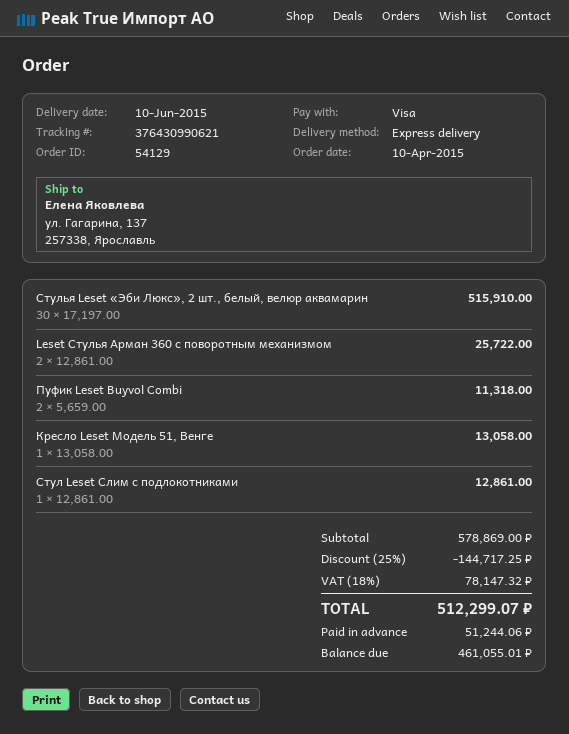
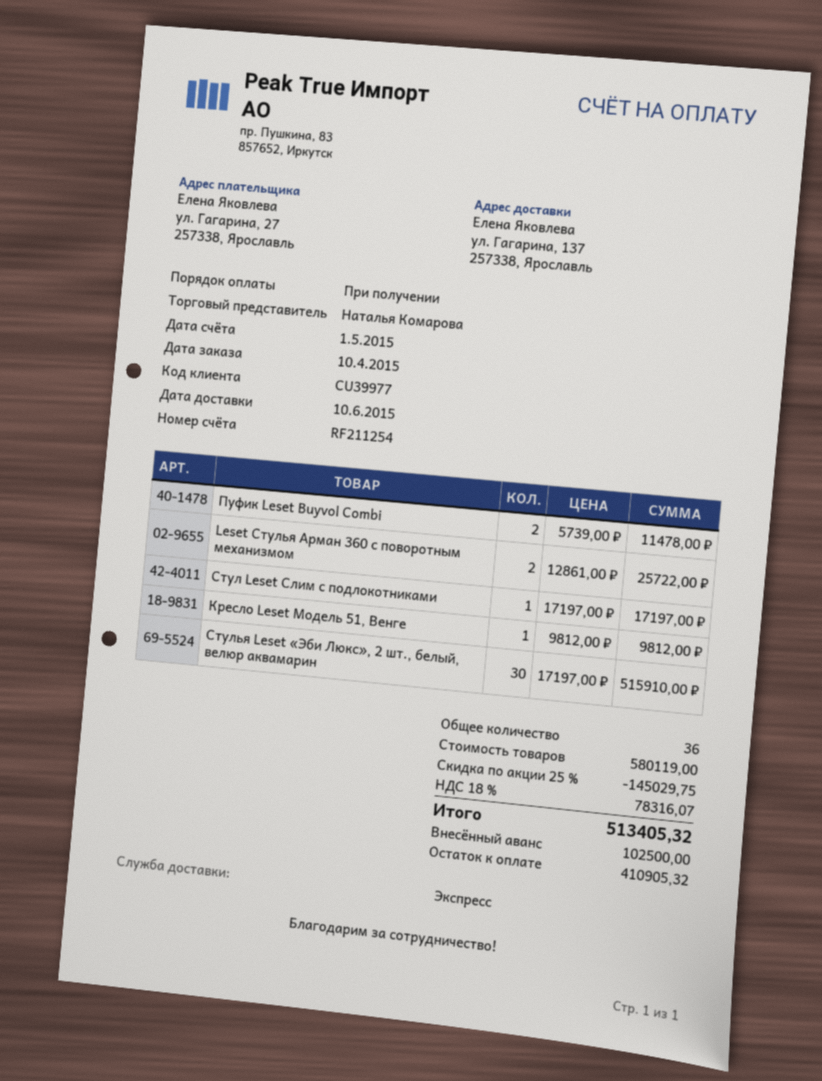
Пуфик Leset Buyvol Combi: 2 x 5659.00 = 11318.00 -> 2 x 5739.00 = 11478.00
Кресло Leset Модель 51, Венге: 1 x 13058.00 = 13058.00 -> 1 x 9812.00 = 9812.00
Стул Leset Слим с подлокотниками: 1 x 12861.00 = 12861.00 -> 1 x 17197.00 = 17197.00
subtotal: 578869.00 -> 580119.00
discount: 25% = 144717.25 -> 25% = 145029.75
tax: 18% = 78147.32 -> 18% = 78316.07
total: 512299.07 -> 513405.32
deposit: 51244.06 -> 102500.00
balance: 461055.01 -> 410905.32

